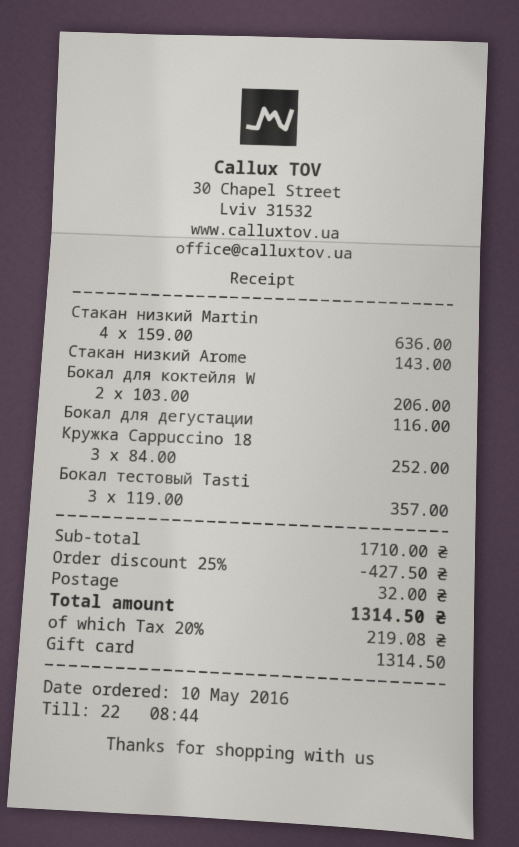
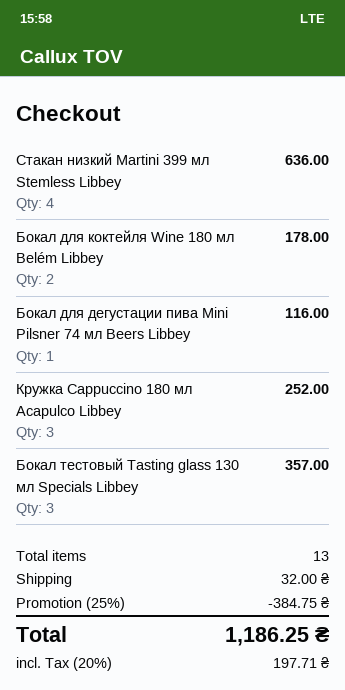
Стакан низкий Arome: 1 for 143.00 -> none
Бокал для коктейля W: 2 for 206.00 -> 2 for 178.00
discount: 25% = 427.50 -> 25% = 384.75
tax: 20% = 219.08 -> 20% = 197.71
total: 1314.50 -> 1186.25

